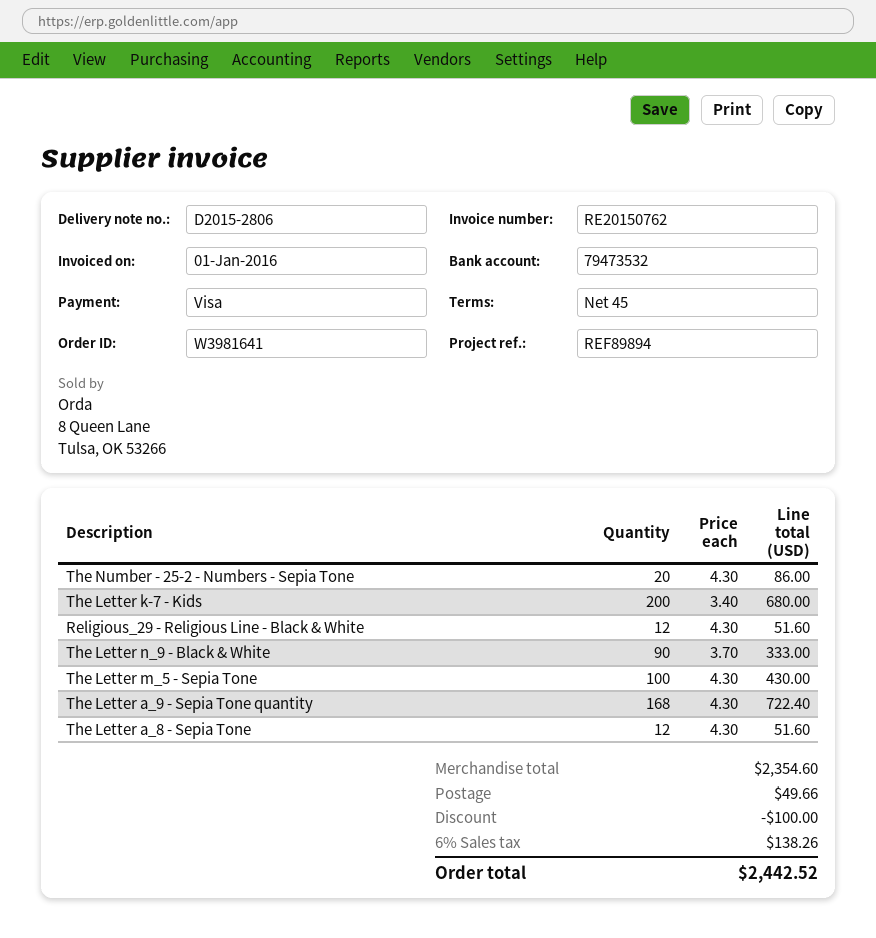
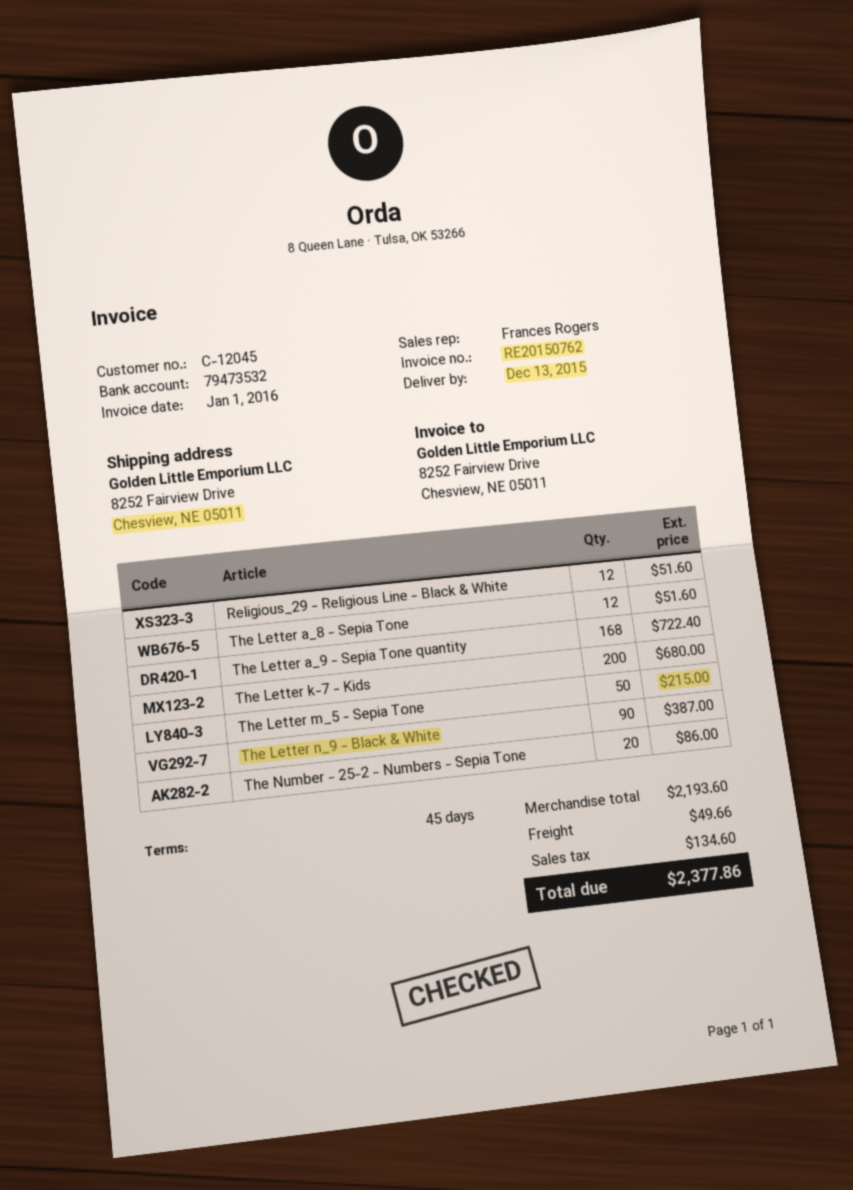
The Letter n_9 - Black & White: 90 for 333.00 -> 90 for 387.00
The Letter m_5 - Sepia Tone: 100 for 430.00 -> 50 for 215.00
subtotal: 2354.60 -> 2193.60
discount: 100.00 -> none
tax: 138.26 -> 134.60
total: 2442.52 -> 2377.86

